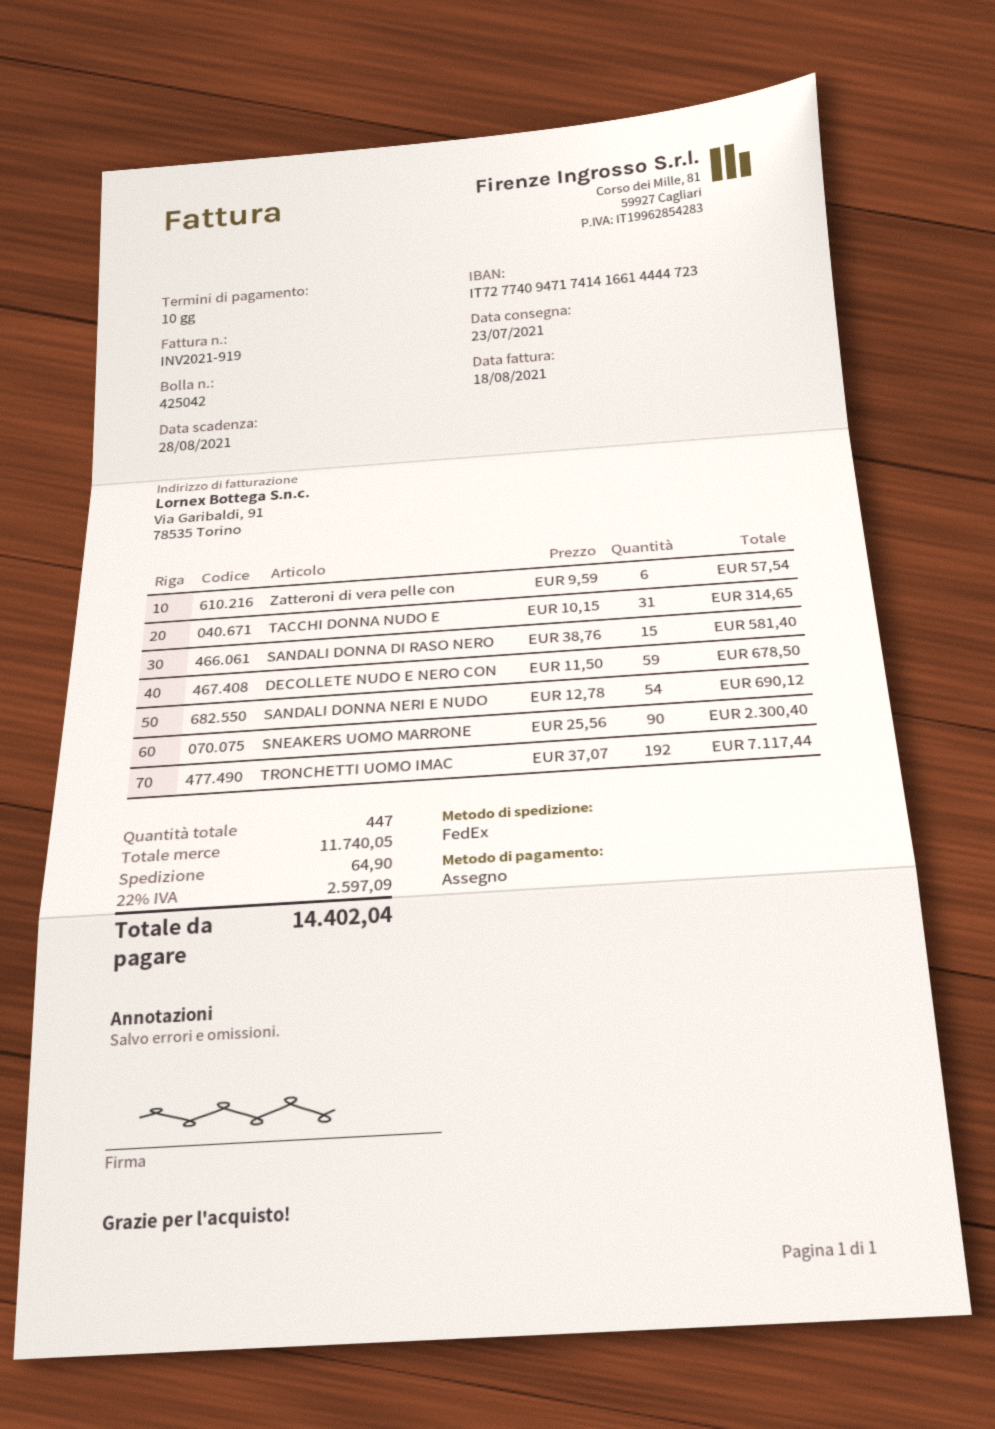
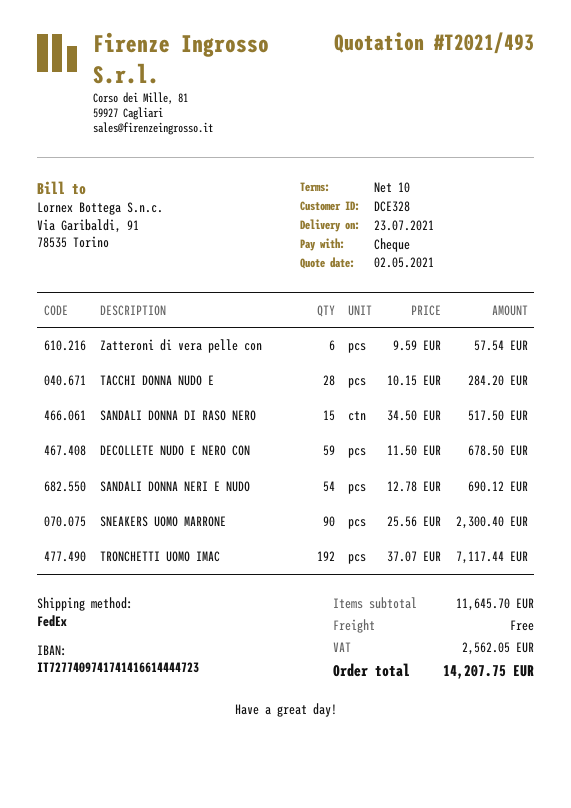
bank account: IT7277409471741416614444723 -> IT7277409741741416614444723
TACCHI DONNA NUDO E: 31 x 10.15 = 314.65 -> 28 x 10.15 = 284.20
SANDALI DONNA DI RASO NERO: 15 x 38.76 = 581.40 -> 15 x 34.50 = 517.50
subtotal: 11740.05 -> 11645.70
shipping: 64.90 -> 0.00
tax: 2597.09 -> 2562.05
total: 14402.04 -> 14207.75

